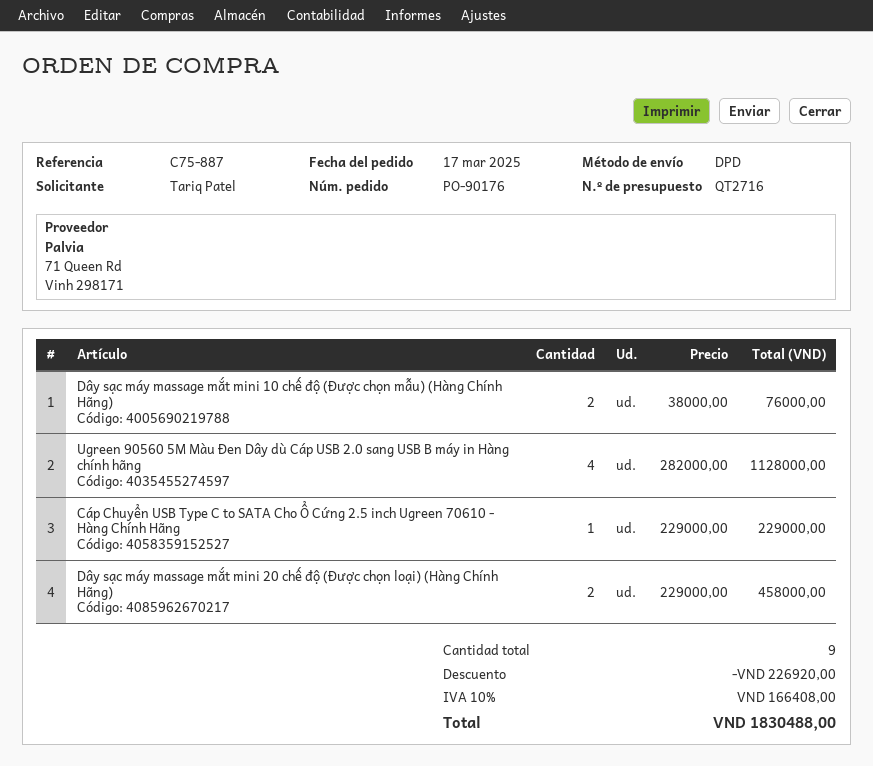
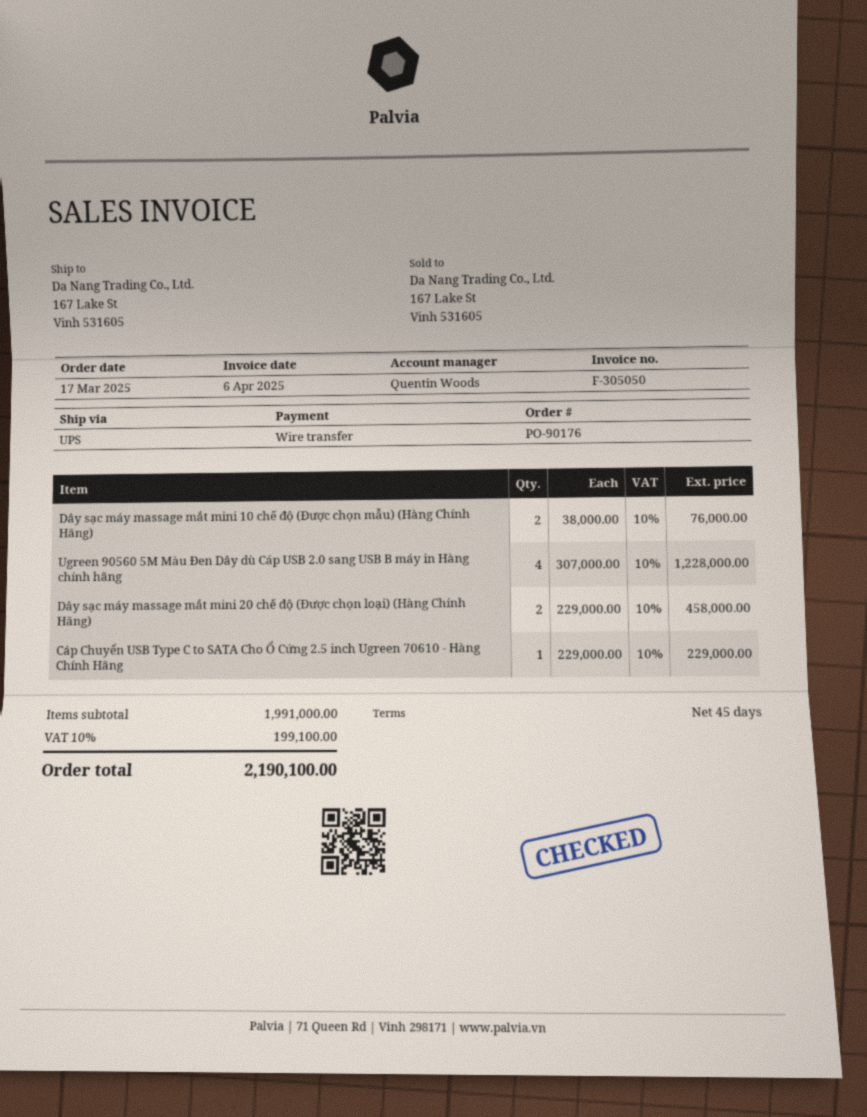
shipping method: DPD -> UPS
Ugreen 90560 5M Màu Đen Dây dù Cáp USB 2.0 sang USB B máy in Hàng chính hãng: 4 x 282000.00 = 1128000.00 -> 4 x 307000.00 = 1228000.00
discount: 226920.00 -> none
tax: 10% = 166408.00 -> 10% = 199100.00
total: 1830488.00 -> 2190100.00

